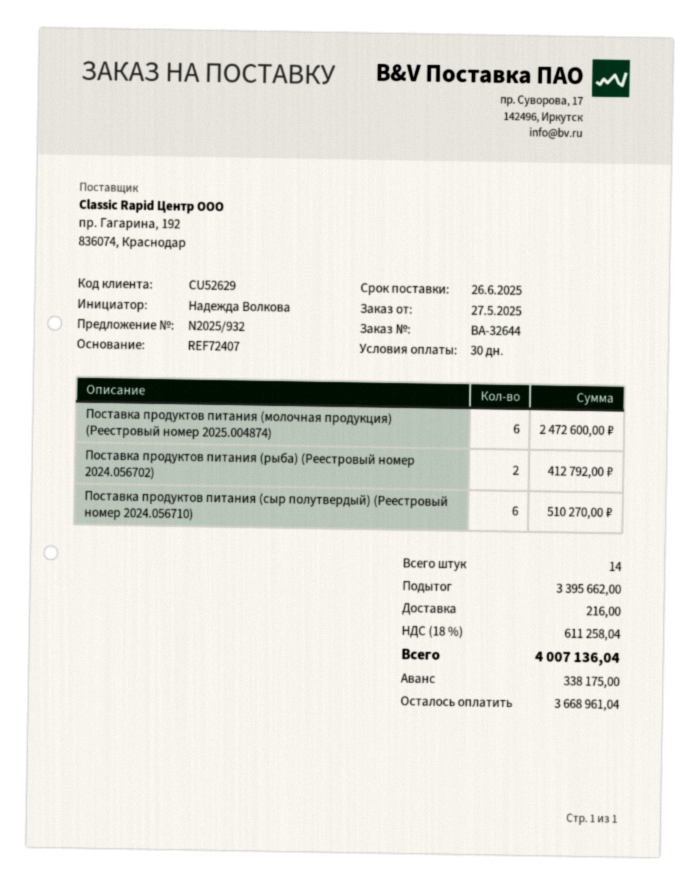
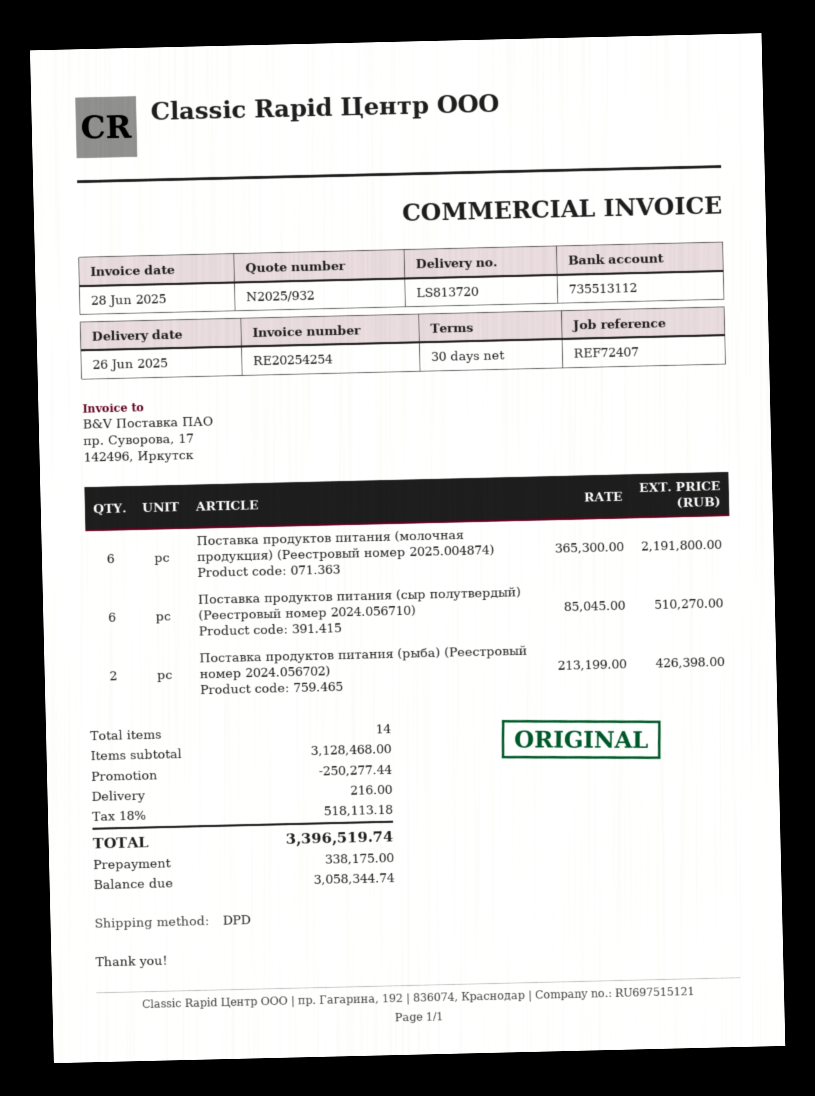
Поставка продуктов питания (молочная продукция) (Реестровый номер 2025.004874): 6 for 2472600.00 -> 6 for 2191800.00
Поставка продуктов питания (рыба) (Реестровый номер 2024.056702): 2 for 412792.00 -> 2 for 426398.00
subtotal: 3395662.00 -> 3128468.00
discount: none -> 250277.44
tax: 18% = 611258.04 -> 18% = 518113.18
total: 4007136.04 -> 3396519.74
balance: 3668961.04 -> 3058344.74

